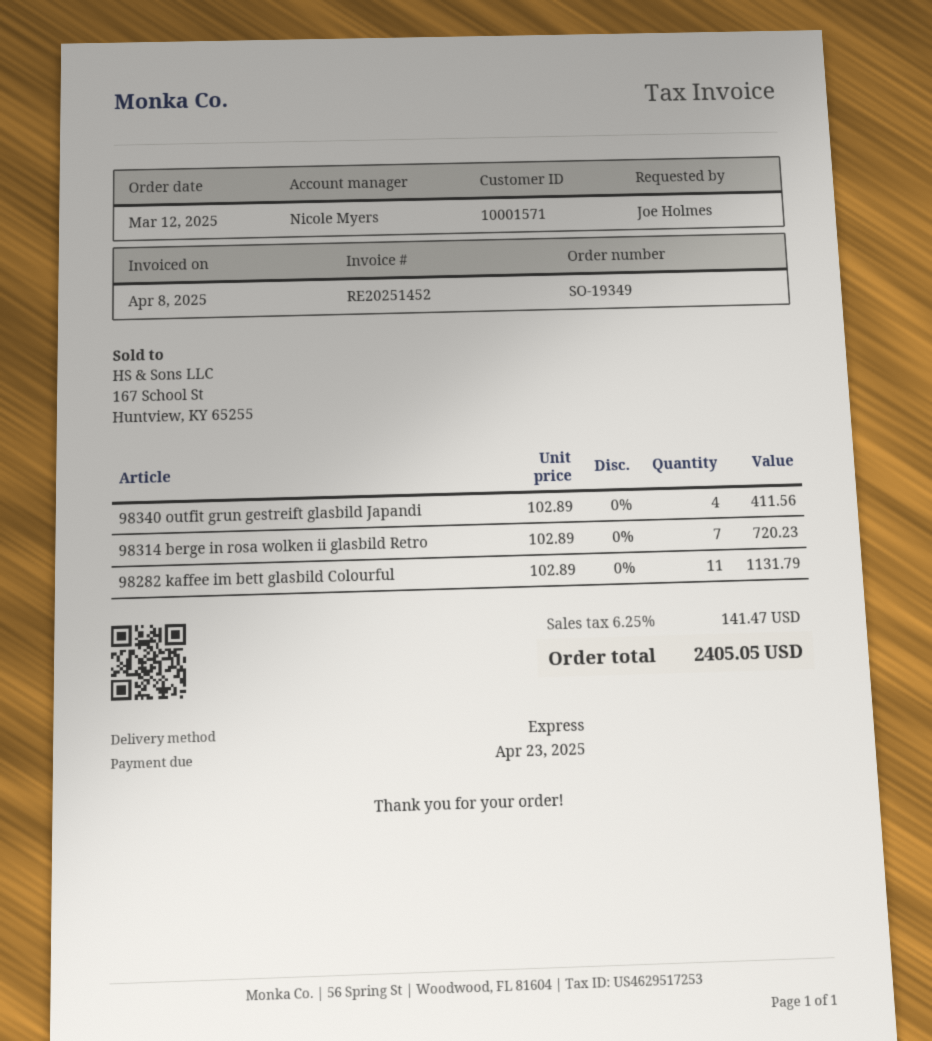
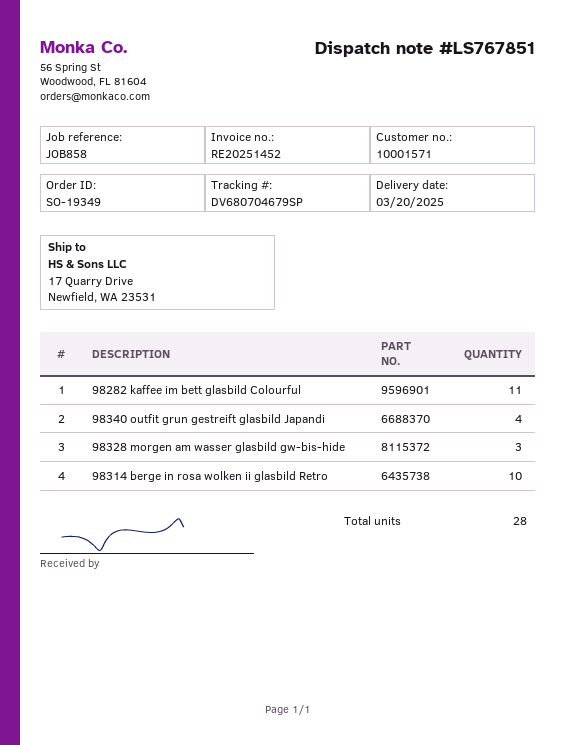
98314 berge in rosa wolken ii glasbild Retro: 7 -> 10
98328 morgen am wasser glasbild gw-bis-hide: none -> 3

